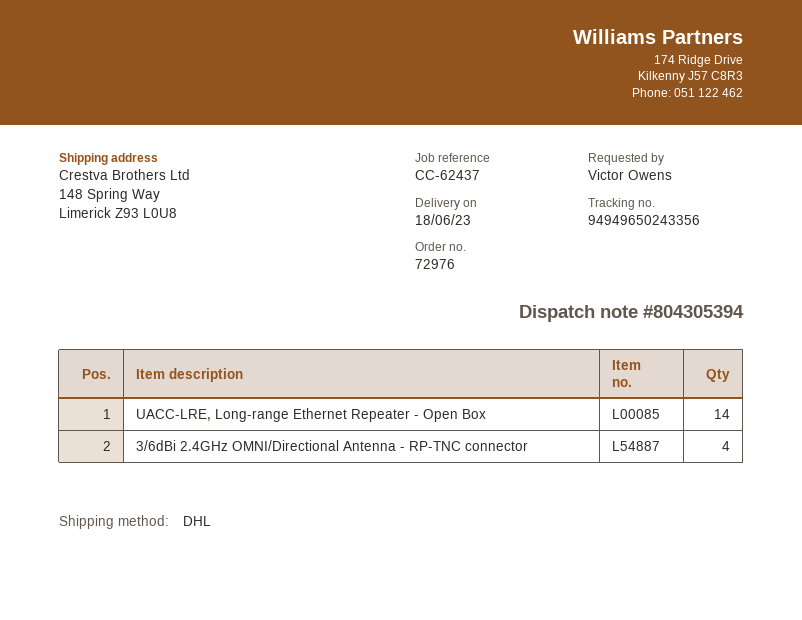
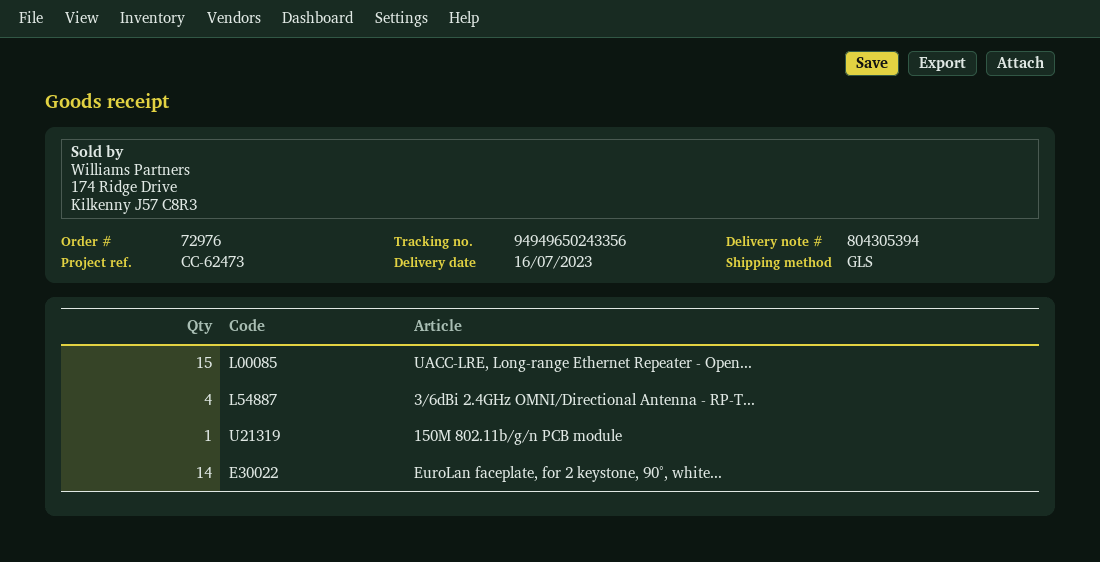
delivery date: 2023-06-18 -> 2023-07-16
reference: CC-62437 -> CC-62473
shipping method: DHL -> GLS
UACC-LRE, Long-range Ethernet Repeater - Open Box: 14 -> 15
150M 802.11b/g/n PCB module: none -> 1
EuroLan faceplate, for 2 keystone, 90°, white...: none -> 14

